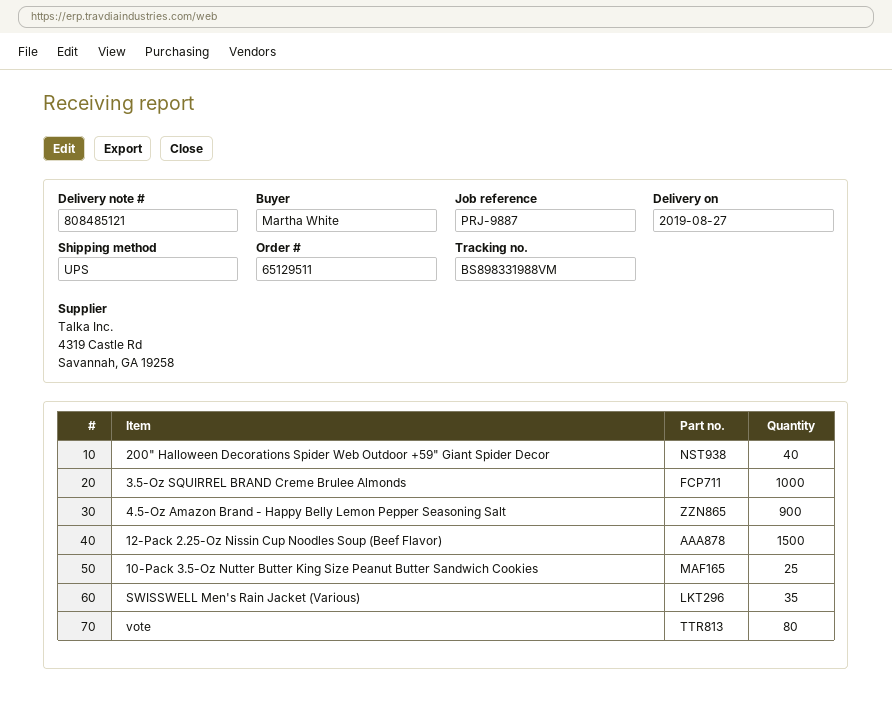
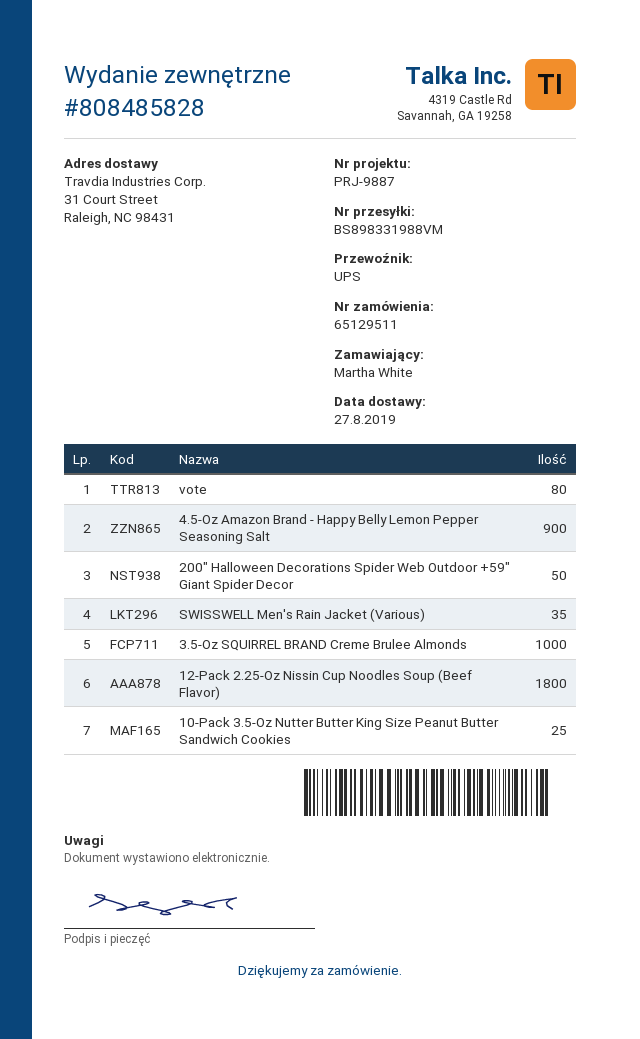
delivery note number: 808485121 -> 808485828
200" Halloween Decorations Spider Web Outdoor +59" Giant Spider Decor: 40 -> 50
12-Pack 2.25-Oz Nissin Cup Noodles Soup (Beef Flavor): 1500 -> 1800

